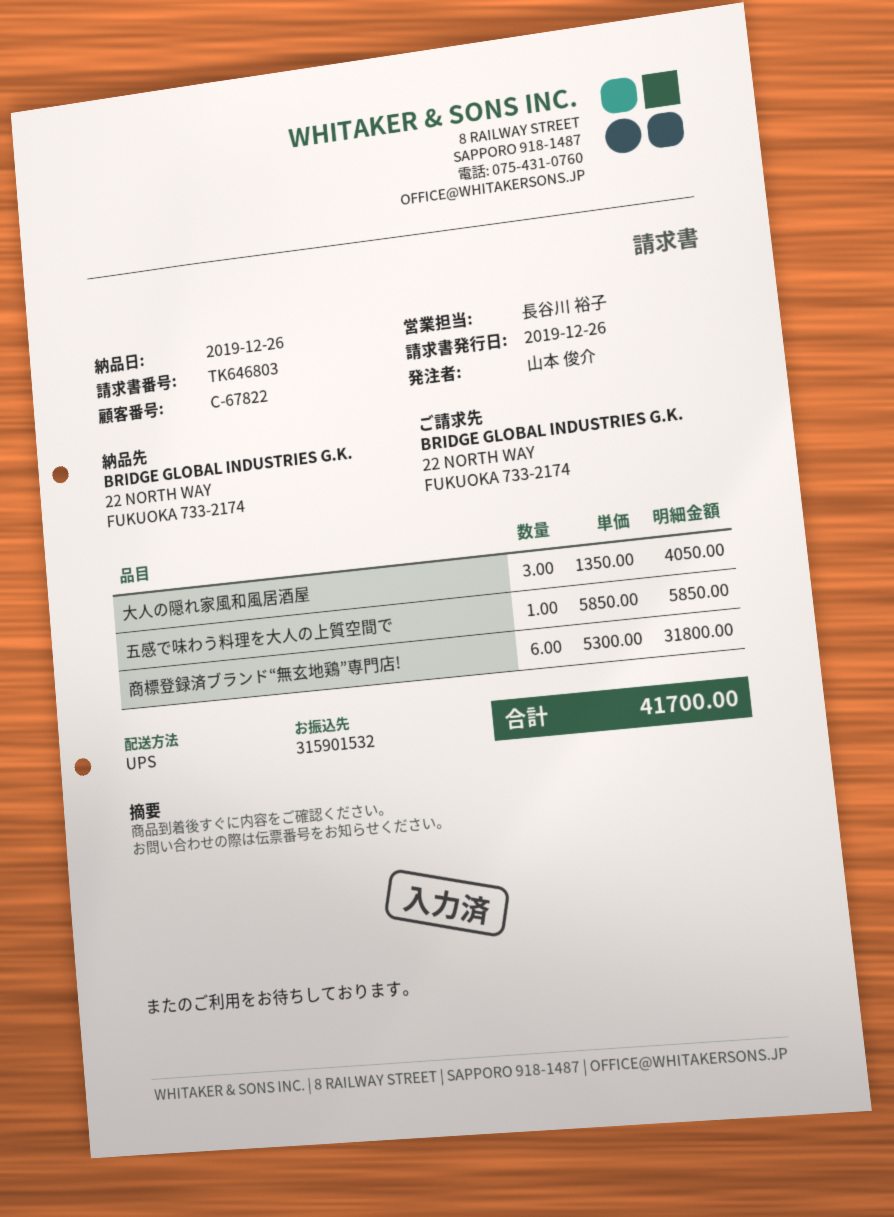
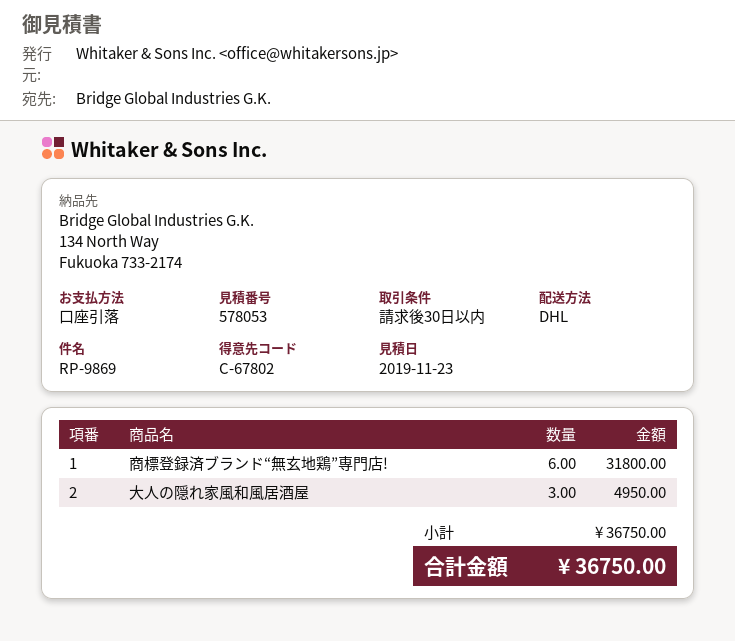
customer number: C-67822 -> C-67802
shipping method: UPS -> DHL
ship to: 22 NORTH WAY, FUKUOKA 733-2174 -> 134 North Way, Fukuoka 733-2174
大人の隠れ家風和風居酒屋: 3 for 4050.00 -> 3 for 4950.00
五感で味わう料理を大人の上質空間で: 1 for 5850.00 -> none
total: 41700.00 -> 36750.00

